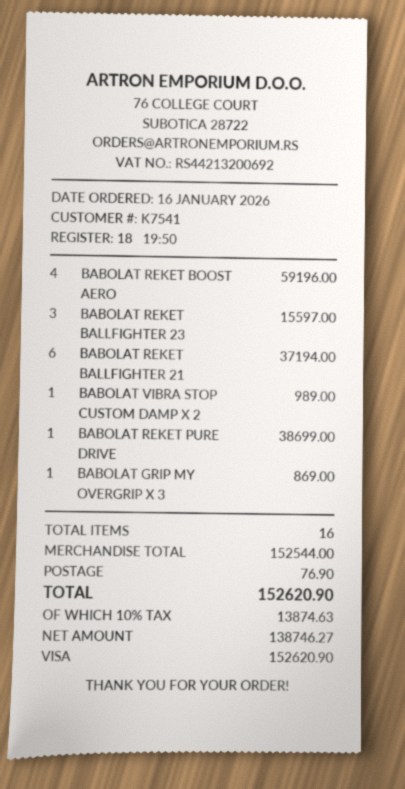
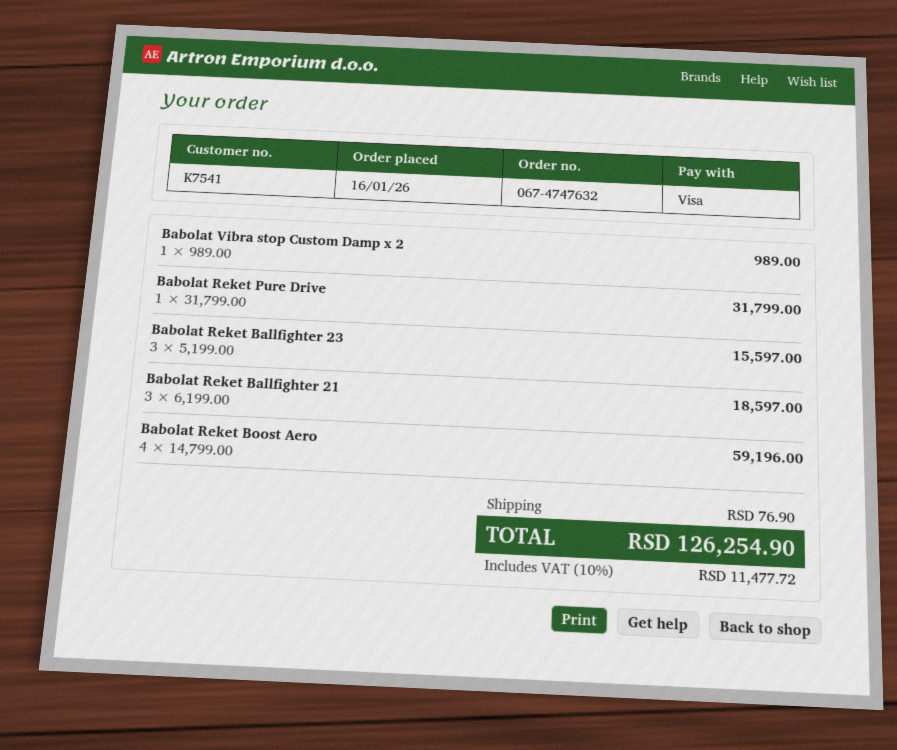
BABOLAT REKET BALLFIGHTER 21: 6 for 37194.00 -> 3 for 18597.00
BABOLAT REKET PURE DRIVE: 1 for 38699.00 -> 1 for 31799.00
BABOLAT GRIP MY OVERGRIP X 3: 1 for 869.00 -> none
tax: 10% = 13874.63 -> 10% = 11477.72
total: 152620.90 -> 126254.90

